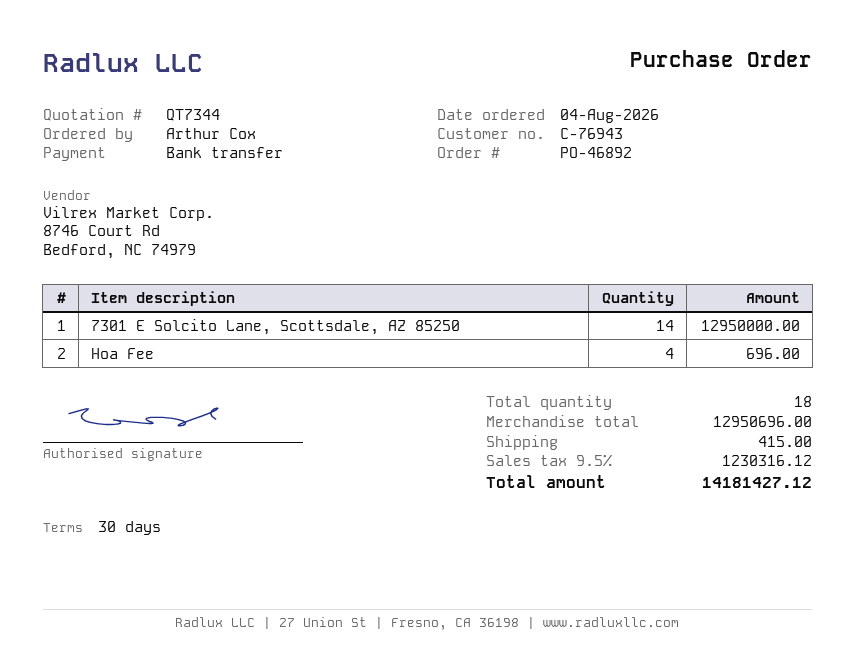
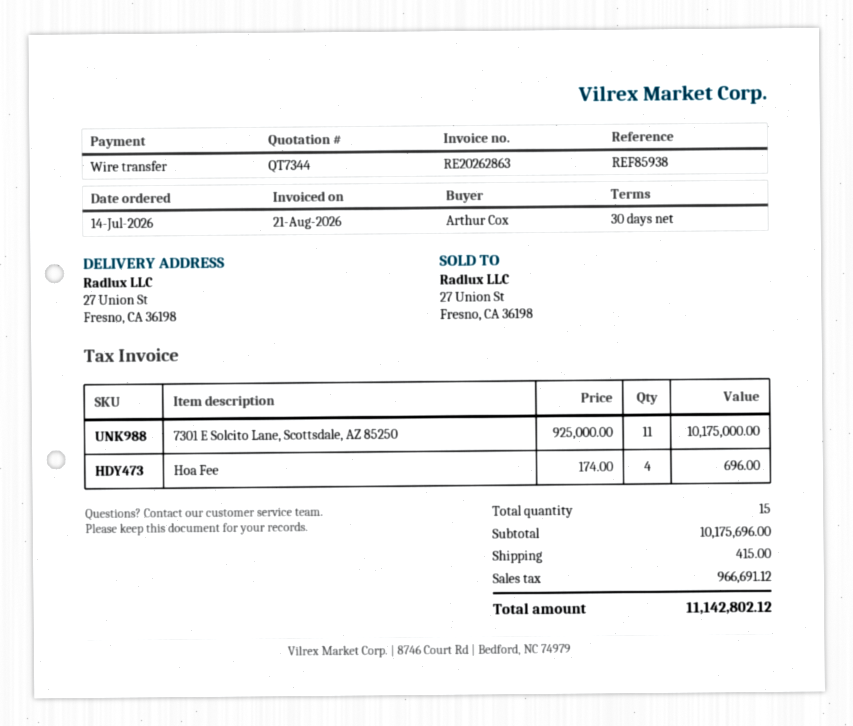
order date: 2026-08-04 -> 2026-07-14
7301 E Solcito Lane, Scottsdale, AZ 85250: 14 for 12950000.00 -> 11 for 10175000.00
total quantity: 18 -> 15
subtotal: 12950696.00 -> 10175696.00
tax: 1230316.12 -> 966691.12
total: 14181427.12 -> 11142802.12

